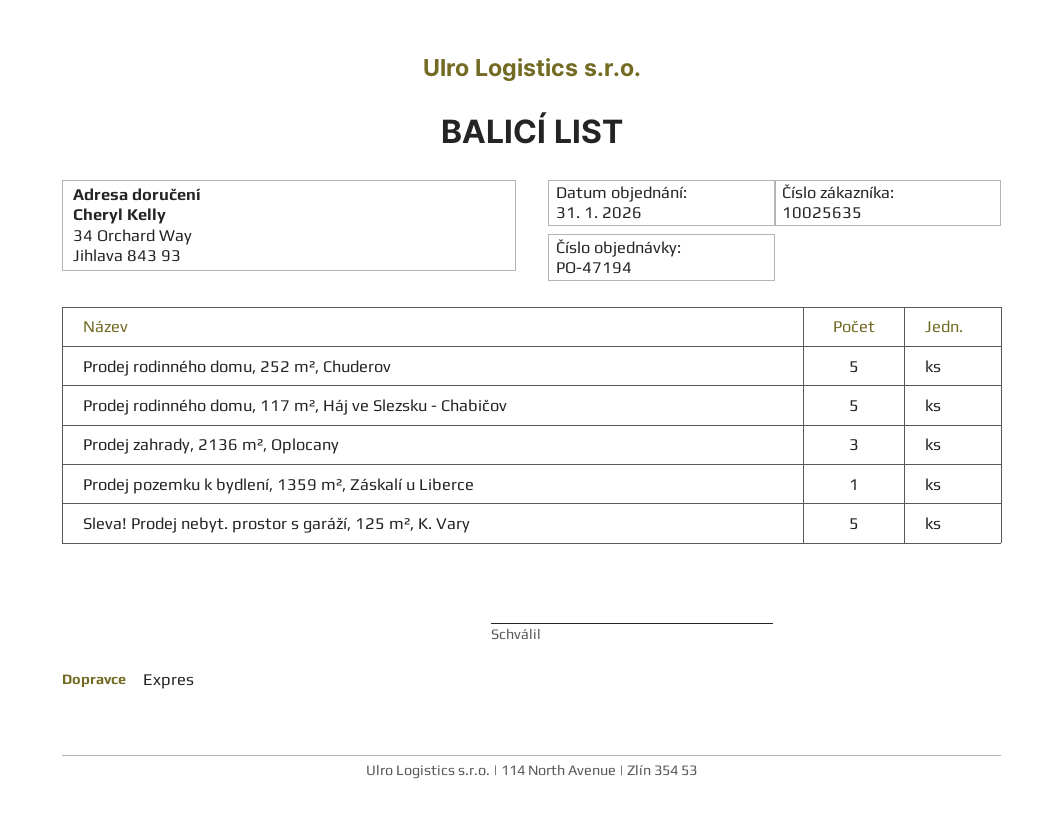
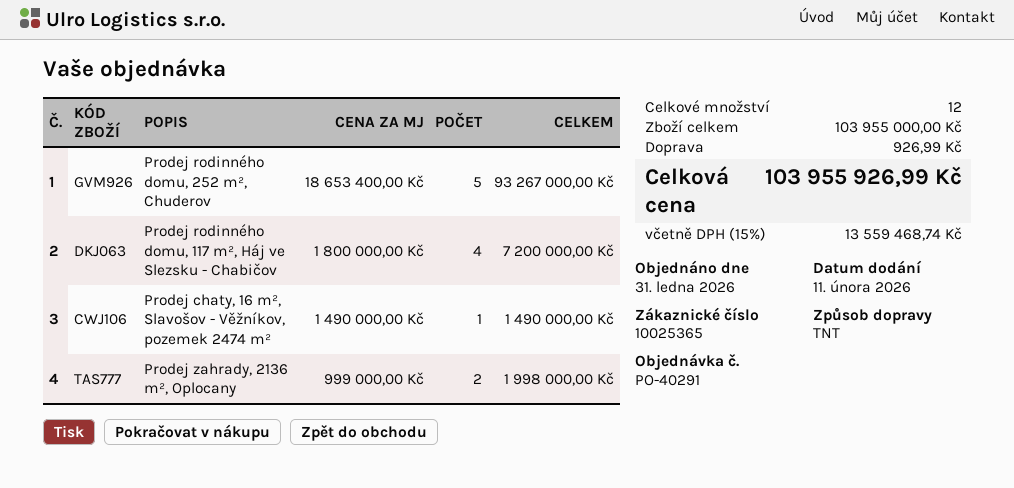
order number: PO-47194 -> PO-40291
customer number: 10025635 -> 10025365
shipping method: express -> TNT
Prodej rodinného domu, 117 m², Háj ve Slezsku - Chabičov: 5 -> 4
Prodej zahrady, 2136 m², Oplocany: 3 -> 2
Prodej pozemku k bydlení, 1359 m², Záskalí u Liberce: 1 -> none
Sleva! Prodej nebyt. prostor s garáží, 125 m², K. Vary: 5 -> none
Prodej chaty, 16 m², Slavošov - Věžníkov, pozemek 2474 m²: none -> 1

